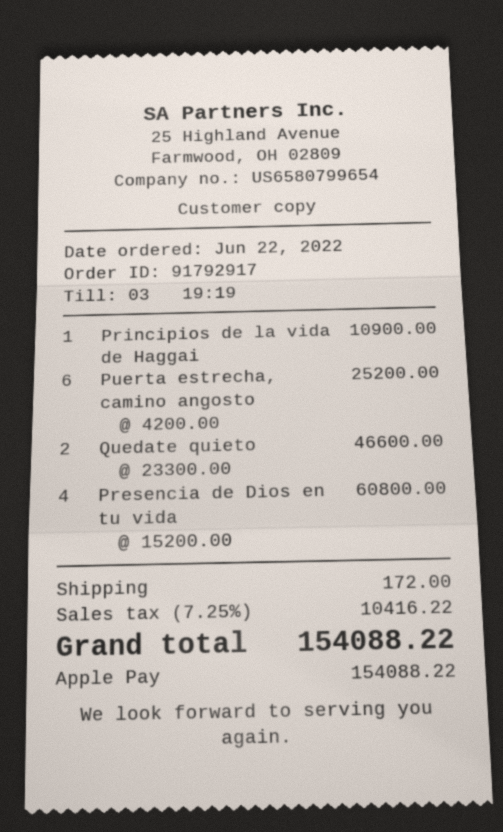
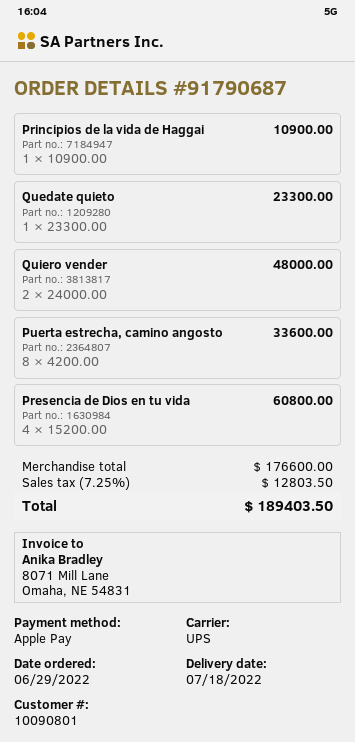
order number: 91792917 -> 91790687
order date: 2022-06-22 -> 2022-06-29
Puerta estrecha, camino angosto: 6 x 4200.00 = 25200.00 -> 8 x 4200.00 = 33600.00
Quedate quieto: 2 x 23300.00 = 46600.00 -> 1 x 23300.00 = 23300.00
Quiero vender: none -> 2 x 24000.00 = 48000.00
shipping: 172.00 -> none
tax: 7.25% = 10416.22 -> 7.25% = 12803.50
total: 154088.22 -> 189403.50

